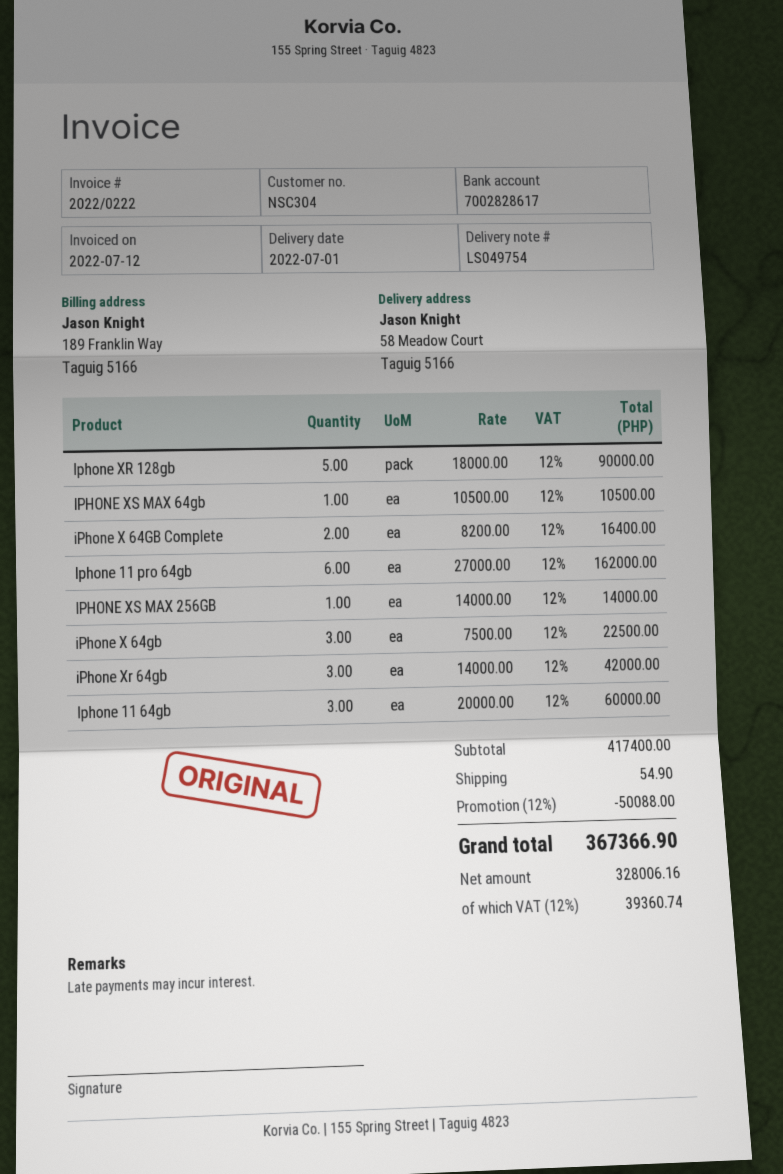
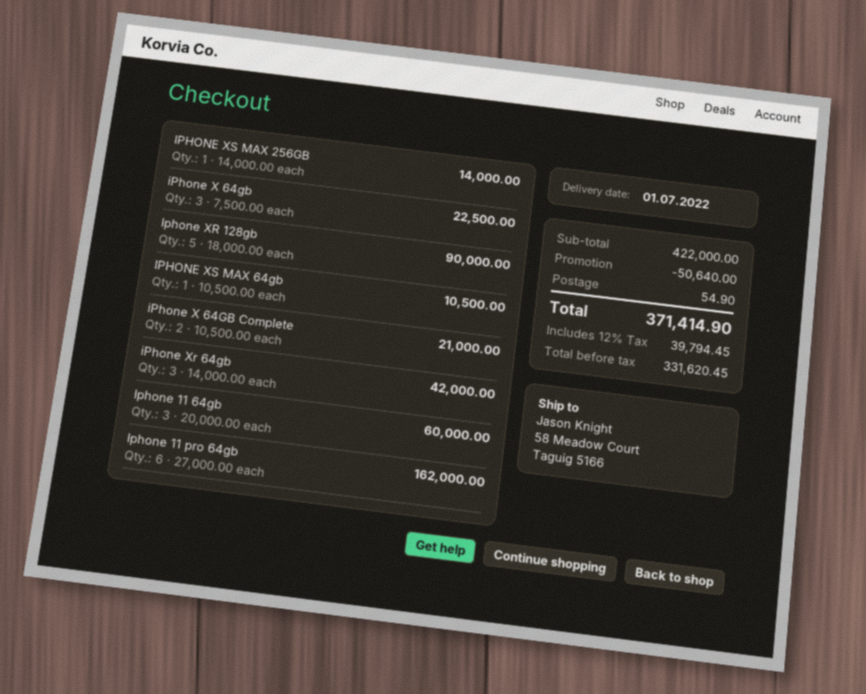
iPhone X 64GB Complete: 2 x 8200.00 = 16400.00 -> 2 x 10500.00 = 21000.00
subtotal: 417400.00 -> 422000.00
discount: 50088.00 -> 50640.00
net: 328006.16 -> 331620.45
tax: 12% = 39360.74 -> 12% = 39794.45
total: 367366.90 -> 371414.90

